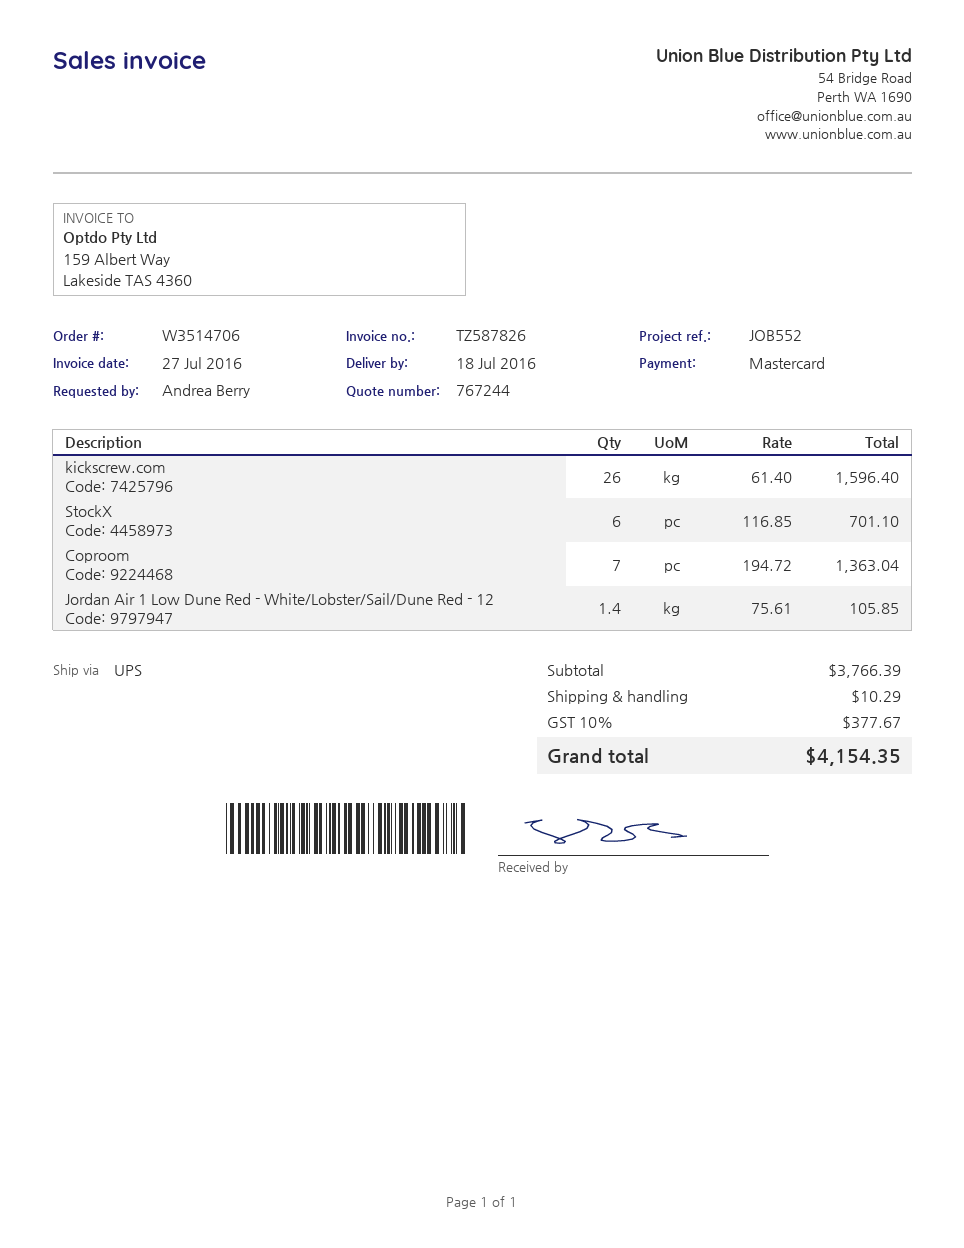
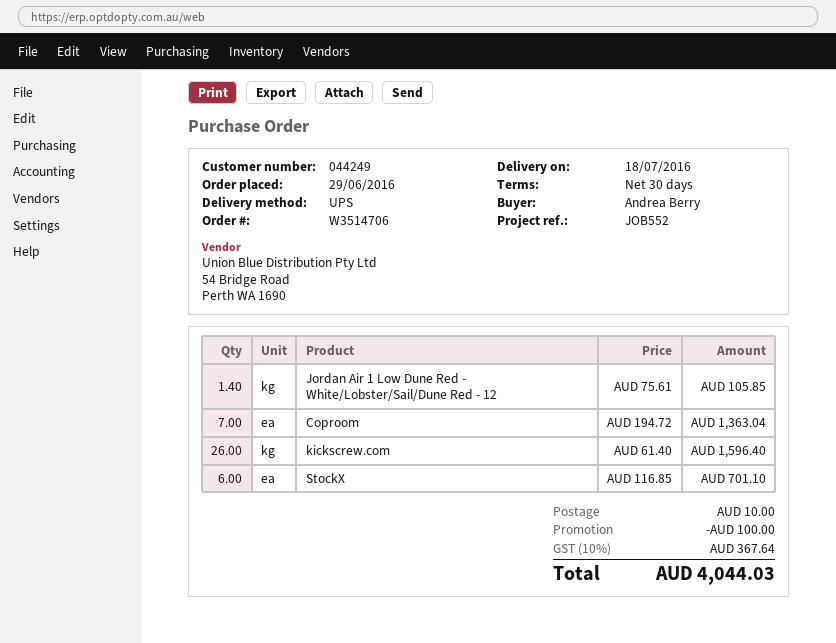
discount: none -> 100.00
shipping: 10.29 -> 10.00
tax: 10% = 377.67 -> 10% = 367.64
total: 4154.35 -> 4044.03

